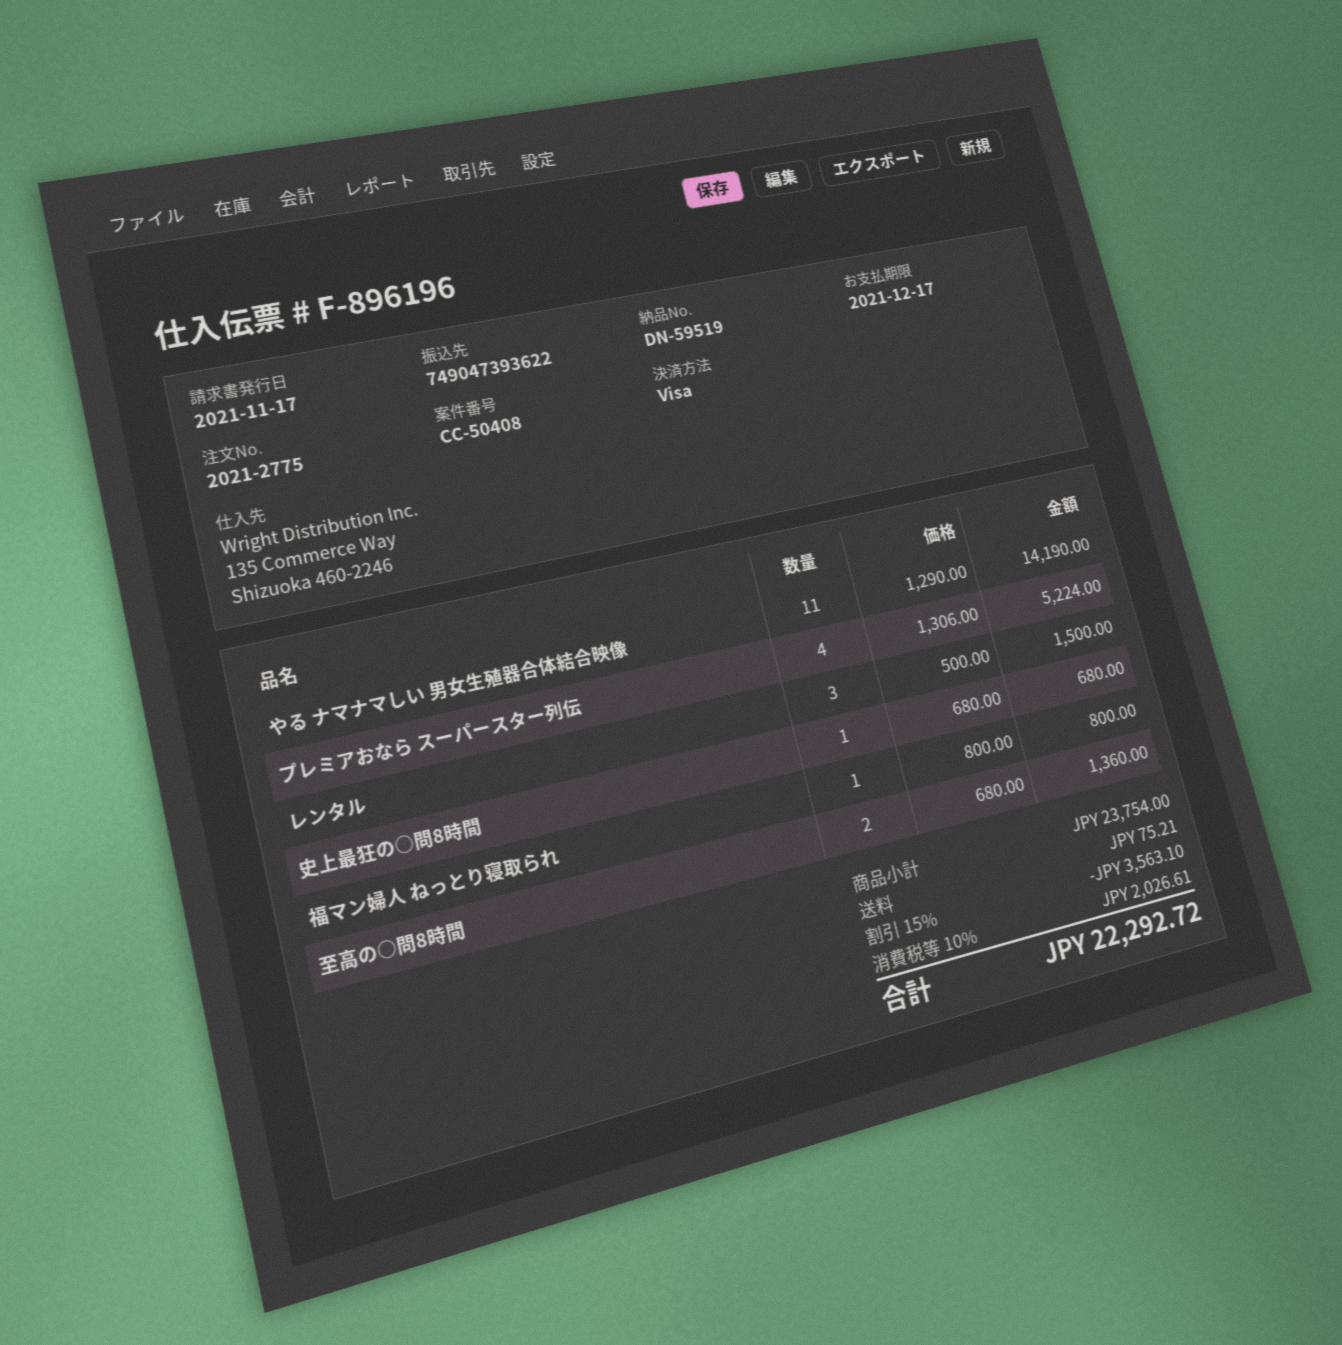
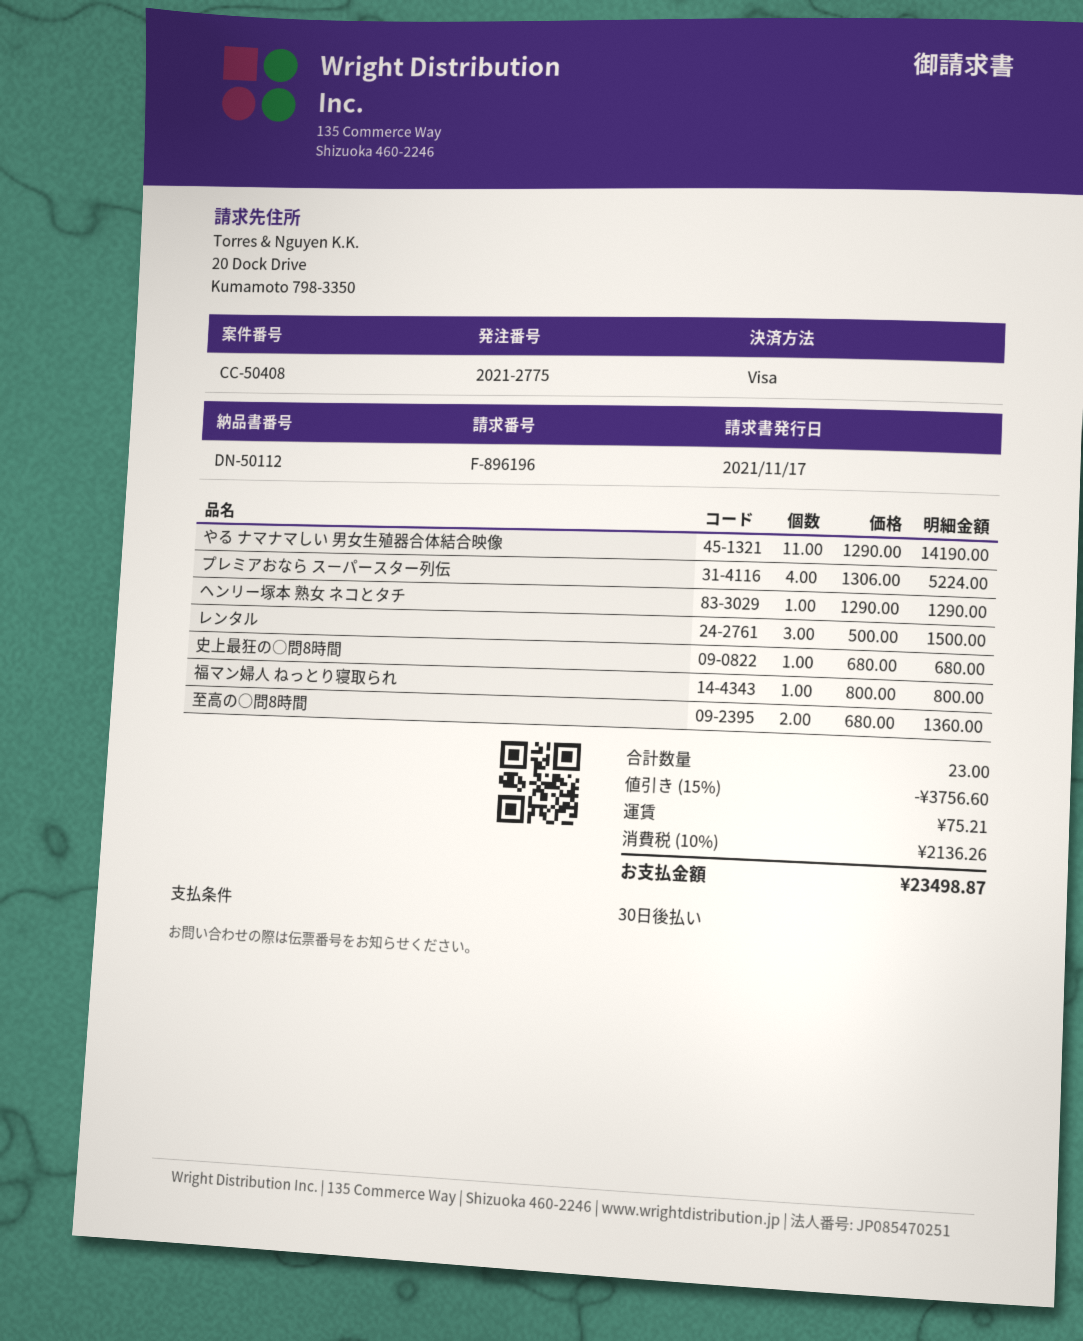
delivery note number: DN-59519 -> DN-50112
ヘンリー塚本 熟女 ネコとタチ: none -> 1 x 1290.00 = 1290.00
discount: 15% = 3563.10 -> 15% = 3756.60
tax: 10% = 2026.61 -> 10% = 2136.26
total: 22292.72 -> 23498.87

